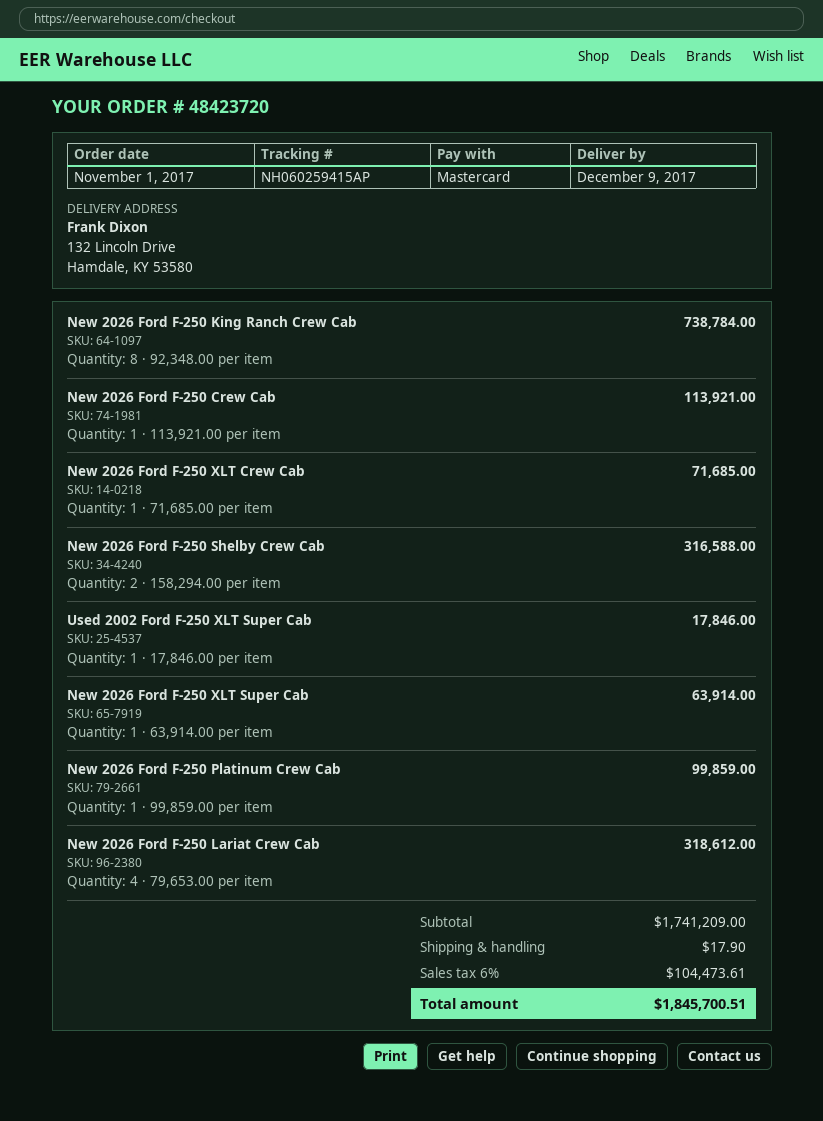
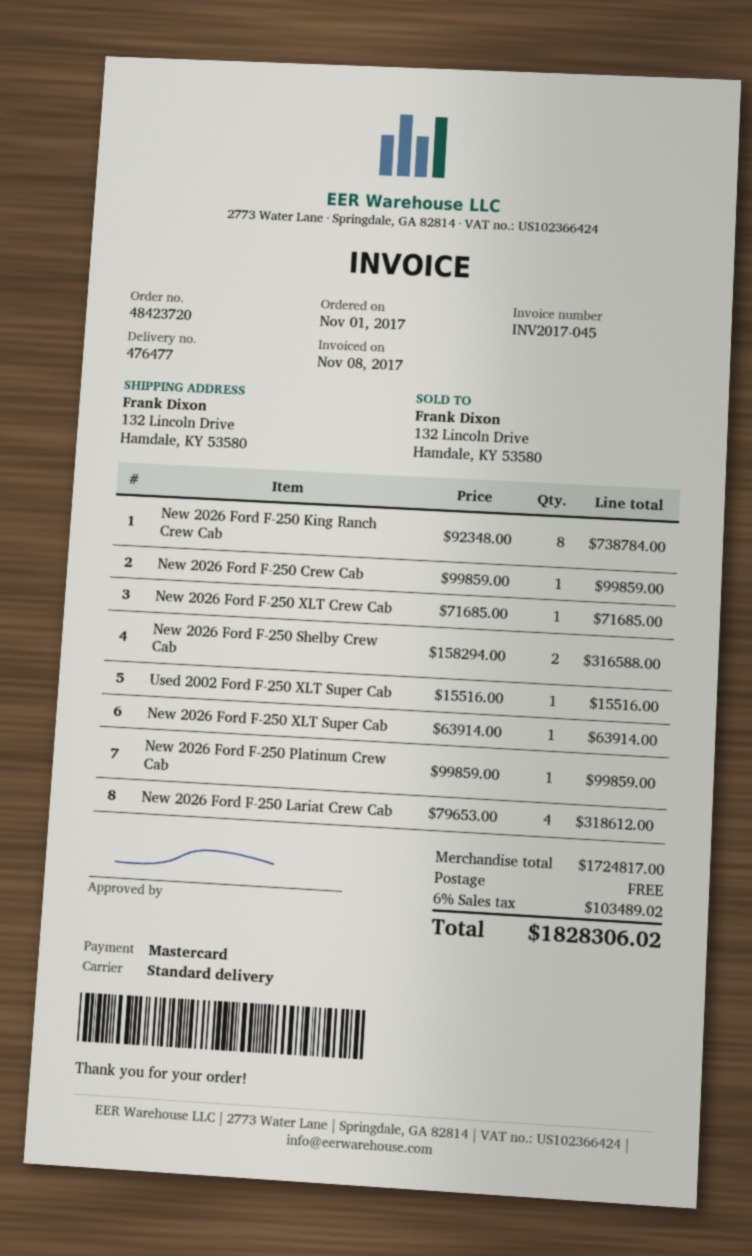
New 2026 Ford F-250 Crew Cab: 1 x 113921.00 = 113921.00 -> 1 x 99859.00 = 99859.00
Used 2002 Ford F-250 XLT Super Cab: 1 x 17846.00 = 17846.00 -> 1 x 15516.00 = 15516.00
subtotal: 1741209.00 -> 1724817.00
shipping: 17.90 -> 0.00
tax: 6% = 104473.61 -> 6% = 103489.02
total: 1845700.51 -> 1828306.02

